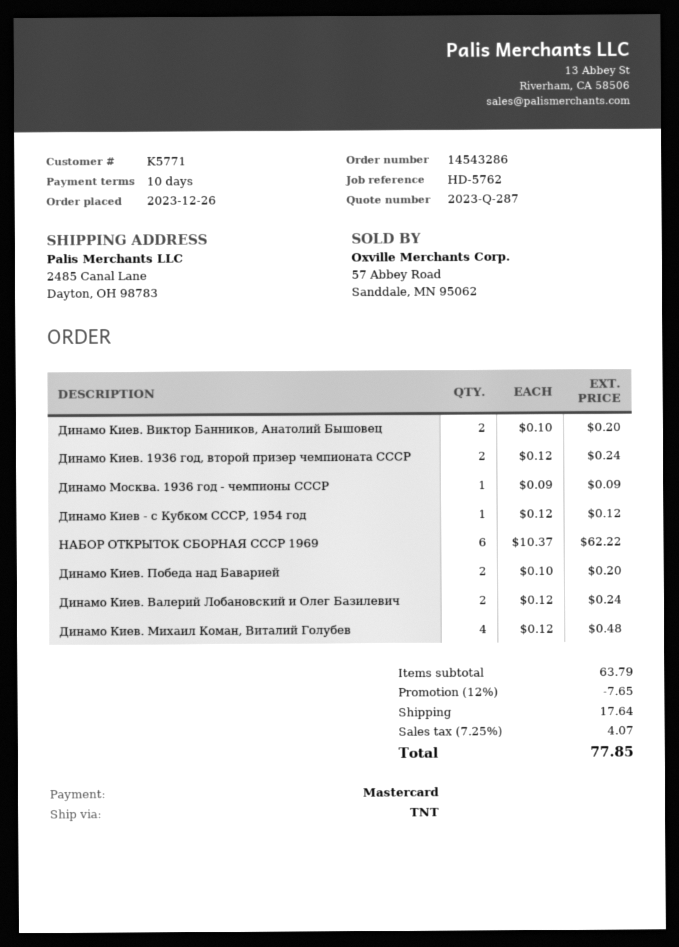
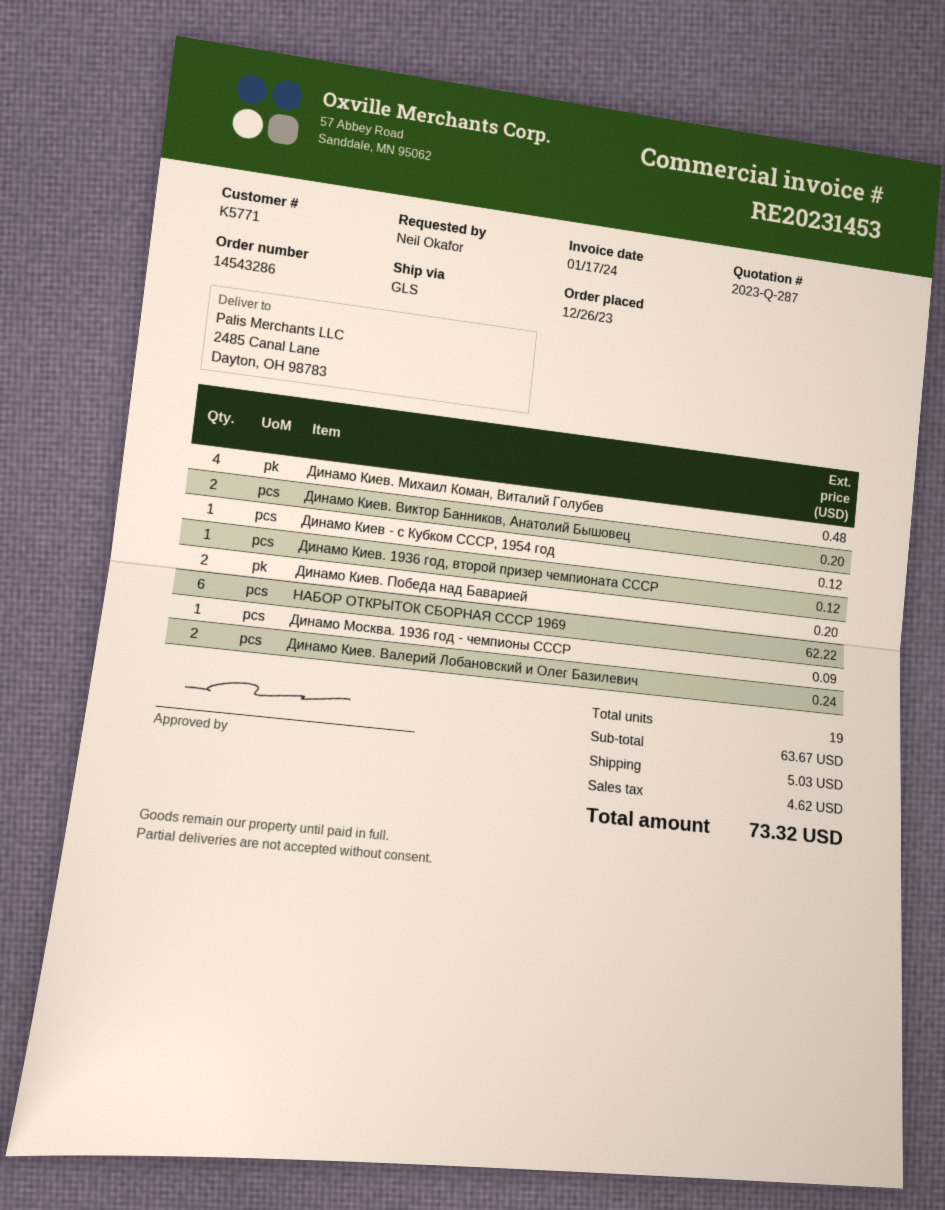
shipping method: TNT -> GLS
Динамо Киев. 1936 год, второй призер чемпионата СССР: 2 for 0.24 -> 1 for 0.12
subtotal: 63.79 -> 63.67
discount: 12% = 7.65 -> none
shipping: 17.64 -> 5.03
tax: 4.07 -> 4.62
total: 77.85 -> 73.32

